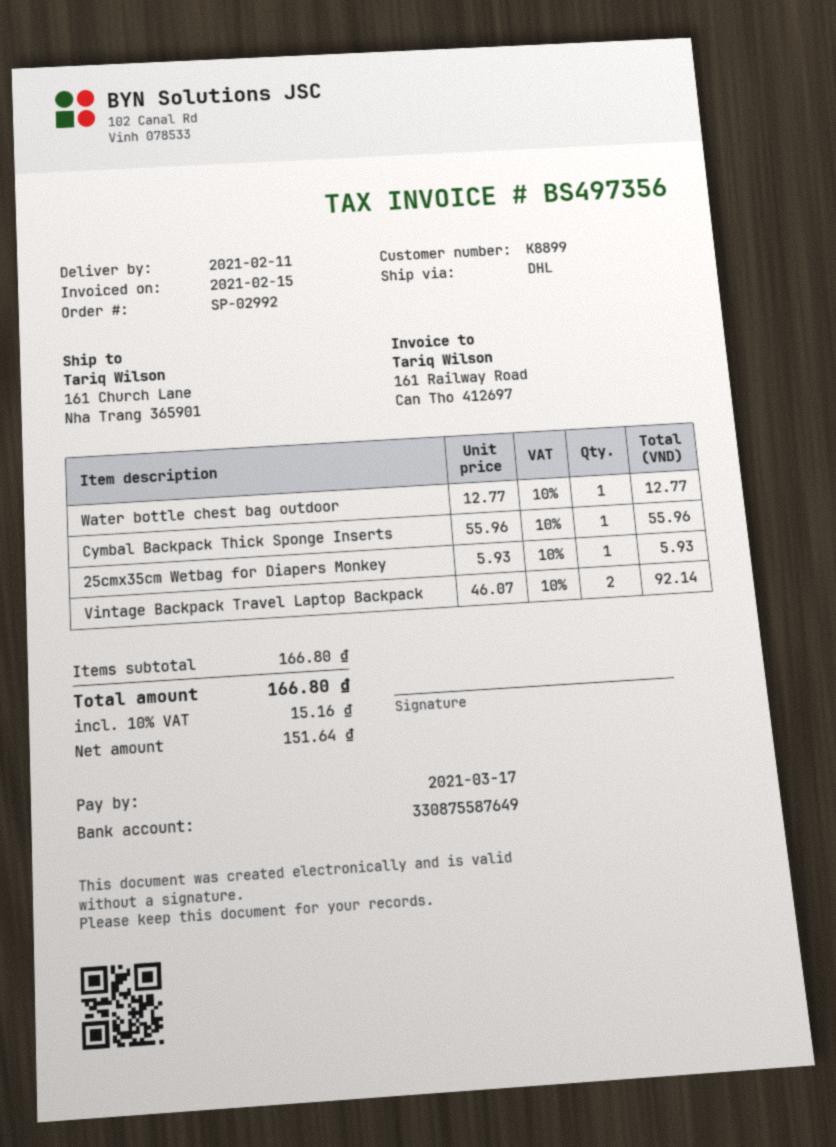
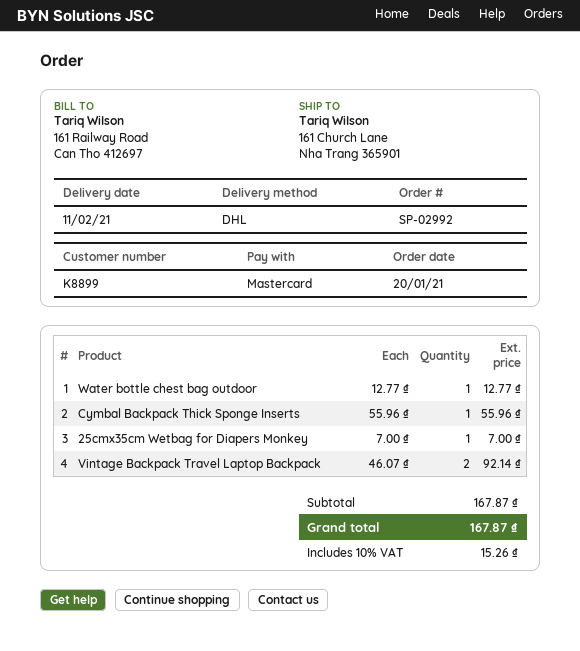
25cmx35cm Wetbag for Diapers Monkey: 1 x 5.93 = 5.93 -> 1 x 7.00 = 7.00
subtotal: 166.80 -> 167.87
tax: 10% = 15.16 -> 10% = 15.26
total: 166.80 -> 167.87

